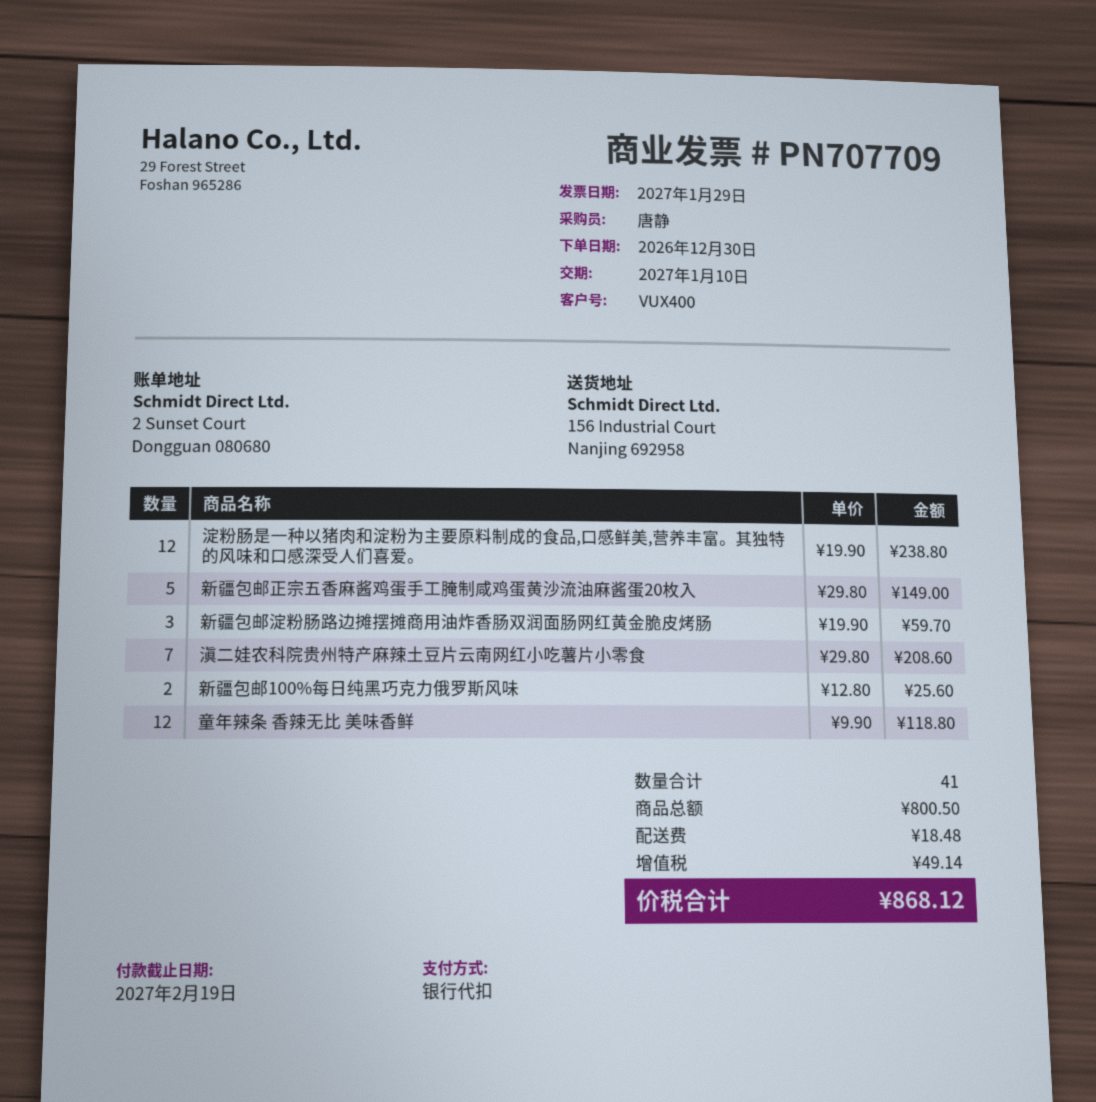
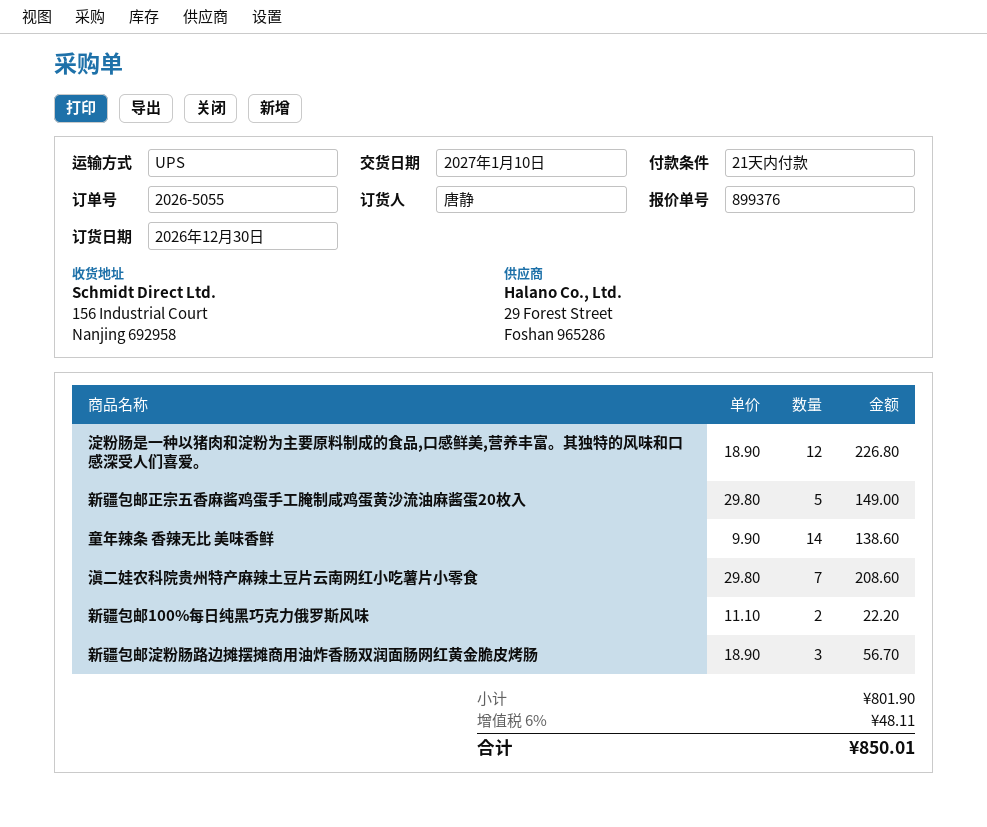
淀粉肠是一种以猪肉和淀粉为主要原料制成的食品,口感鲜美,营养丰富。其独特的风味和口感深受人们喜爱。: 12 x 19.90 = 238.80 -> 12 x 18.90 = 226.80
新疆包邮淀粉肠路边摊摆摊商用油炸香肠双润面肠网红黄金脆皮烤肠: 3 x 19.90 = 59.70 -> 3 x 18.90 = 56.70
新疆包邮100%每日纯黑巧克力俄罗斯风味: 2 x 12.80 = 25.60 -> 2 x 11.10 = 22.20
童年辣条 香辣无比 美味香鲜: 12 x 9.90 = 118.80 -> 14 x 9.90 = 138.60
subtotal: 800.50 -> 801.90
shipping: 18.48 -> none
tax: 49.14 -> 48.11
total: 868.12 -> 850.01

